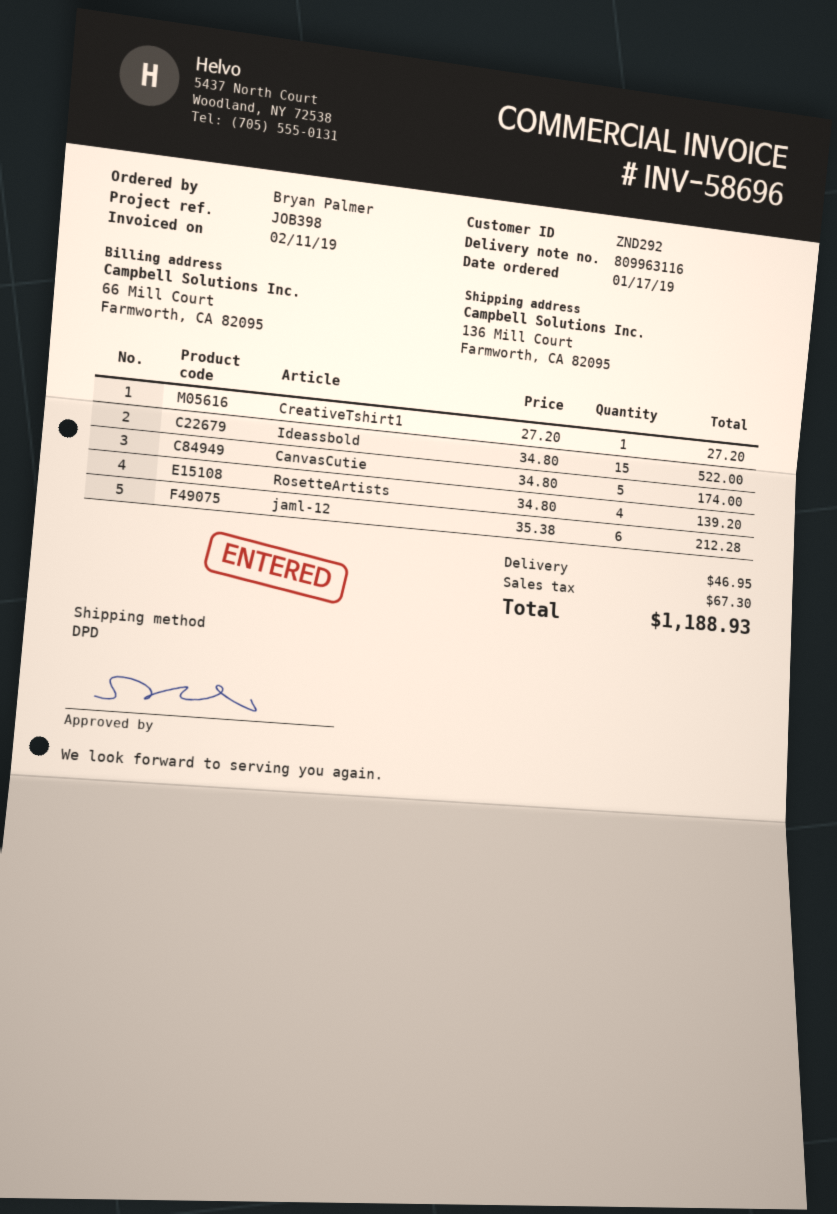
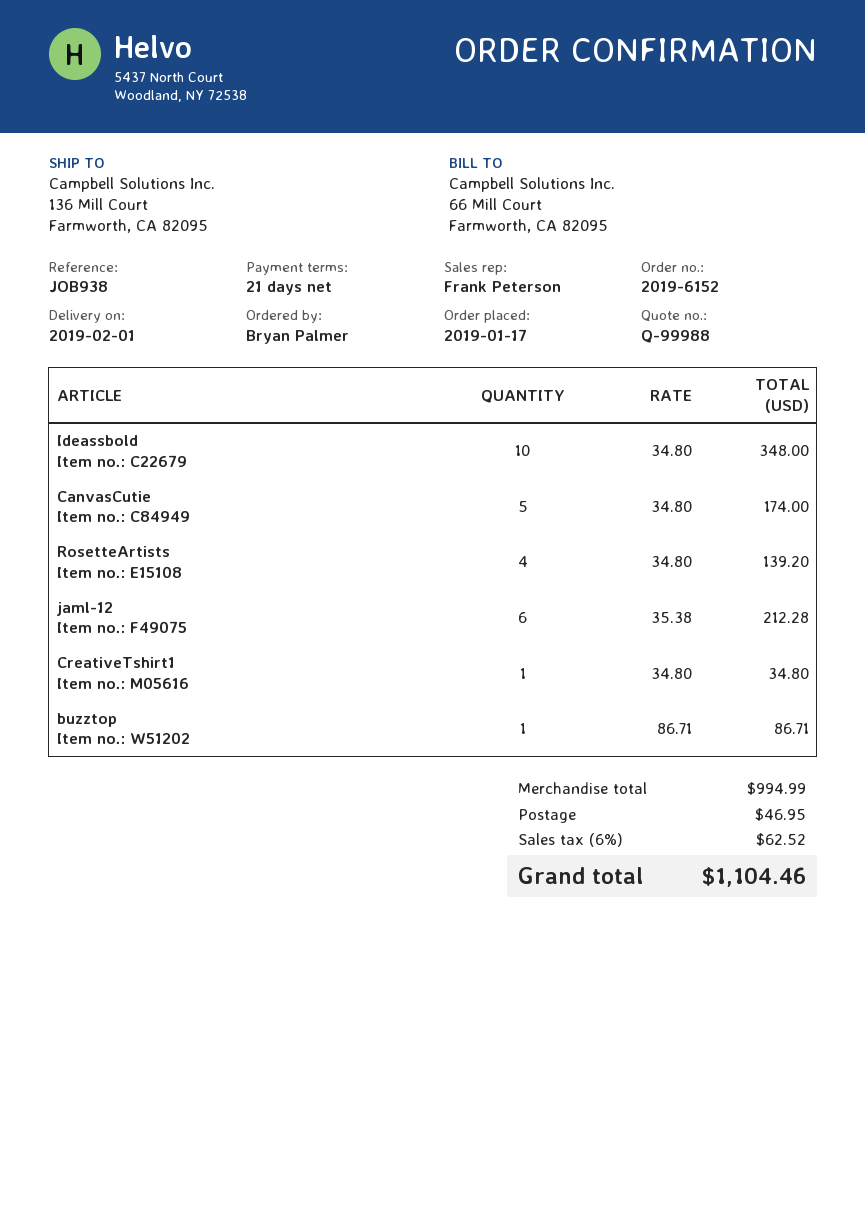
reference: JOB398 -> JOB938
CreativeTshirt1: 1 x 27.20 = 27.20 -> 1 x 34.80 = 34.80
Ideassbold: 15 x 34.80 = 522.00 -> 10 x 34.80 = 348.00
buzztop: none -> 1 x 86.71 = 86.71
tax: 67.30 -> 62.52
total: 1188.93 -> 1104.46

